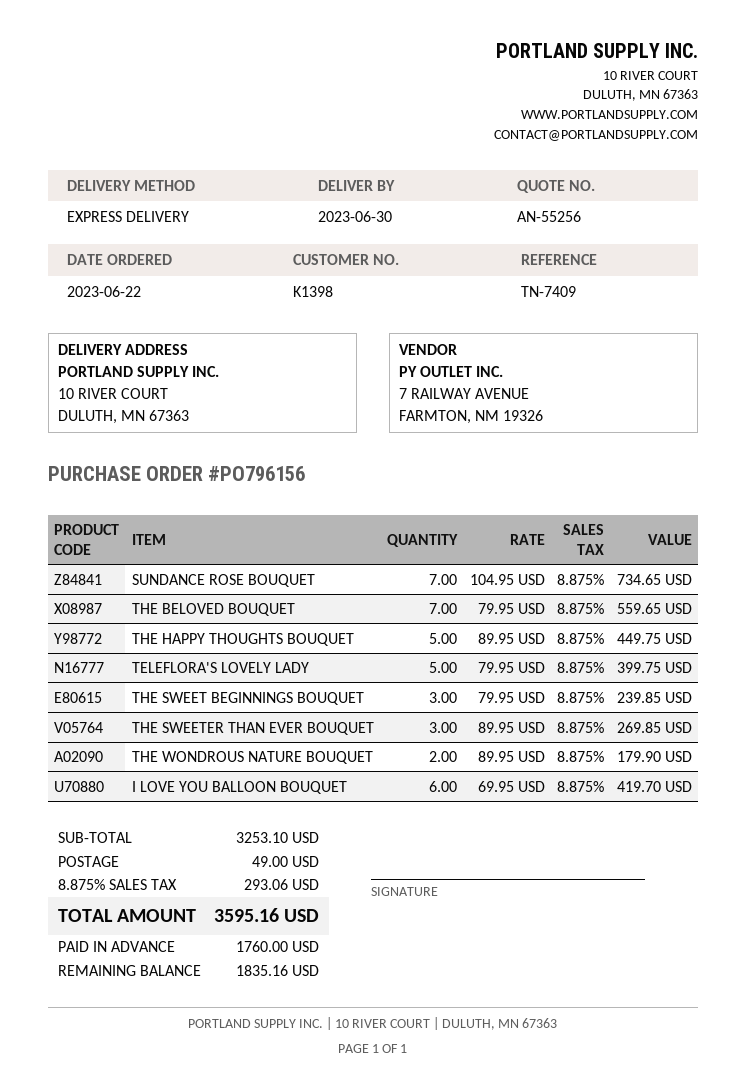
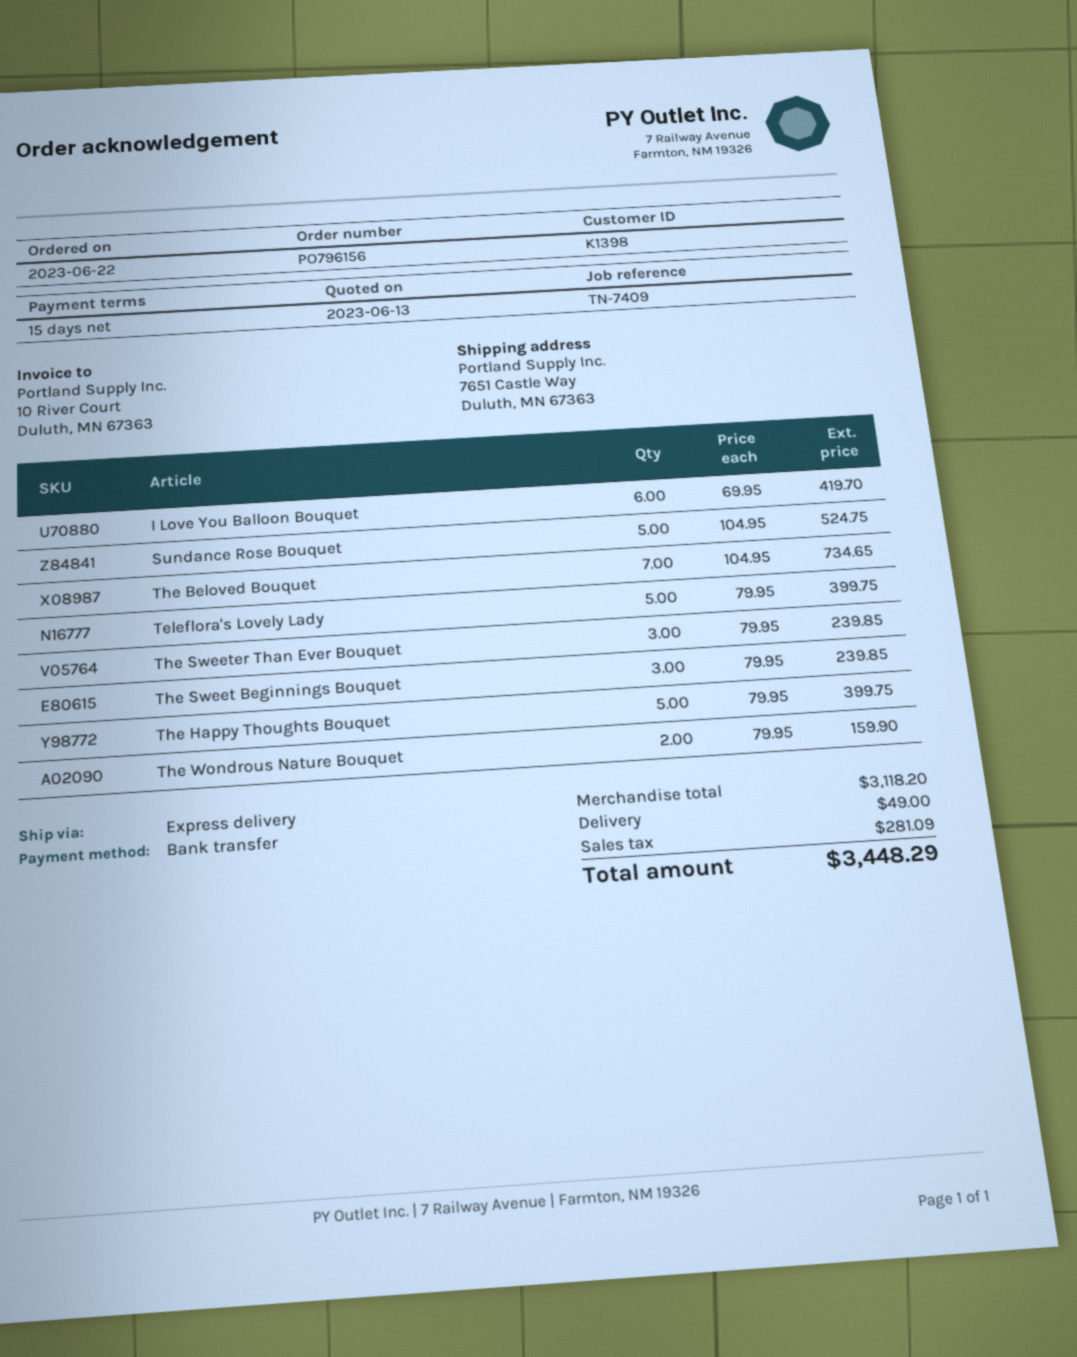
ship to: 10 RIVER COURT, DULUTH, MN 67363 -> 7651 Castle Way, Duluth, MN 67363
SUNDANCE ROSE BOUQUET: 7 x 104.95 = 734.65 -> 5 x 104.95 = 524.75
THE BELOVED BOUQUET: 7 x 79.95 = 559.65 -> 7 x 104.95 = 734.65
THE HAPPY THOUGHTS BOUQUET: 5 x 89.95 = 449.75 -> 5 x 79.95 = 399.75
THE SWEETER THAN EVER BOUQUET: 3 x 89.95 = 269.85 -> 3 x 79.95 = 239.85
THE WONDROUS NATURE BOUQUET: 2 x 89.95 = 179.90 -> 2 x 79.95 = 159.90
subtotal: 3253.10 -> 3118.20
tax: 293.06 -> 281.09
total: 3595.16 -> 3448.29

